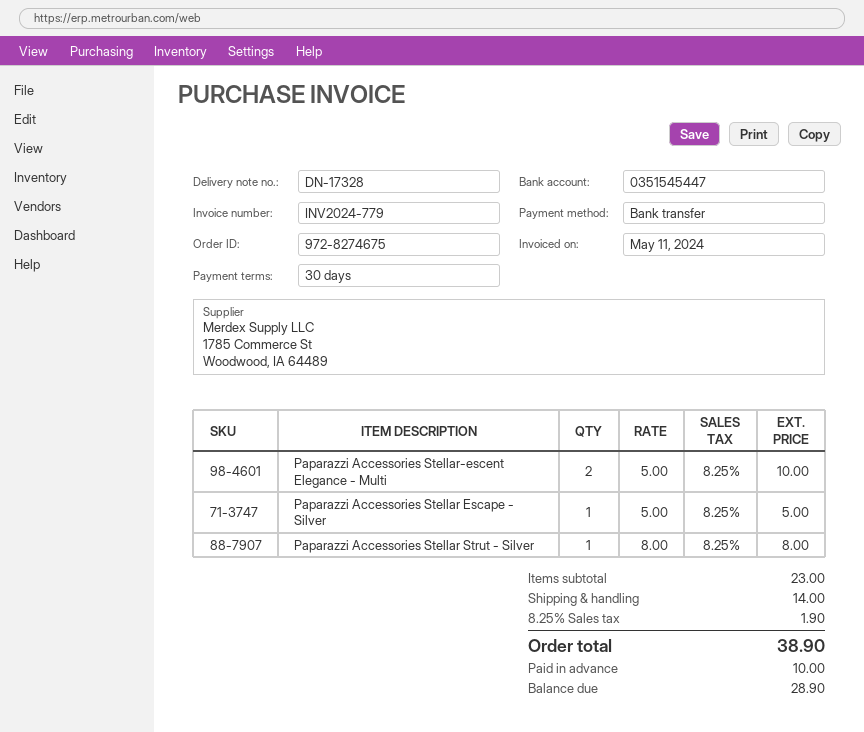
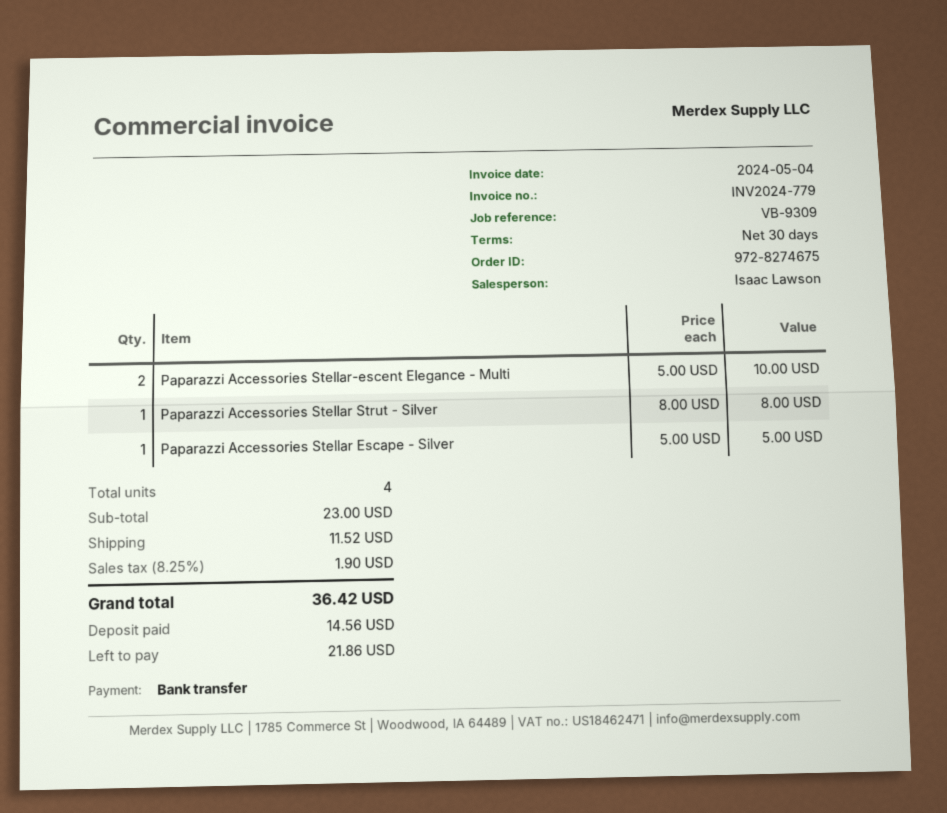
invoice date: 2024-05-11 -> 2024-05-04
shipping: 14.00 -> 11.52
total: 38.90 -> 36.42
deposit: 10.00 -> 14.56
balance: 28.90 -> 21.86

